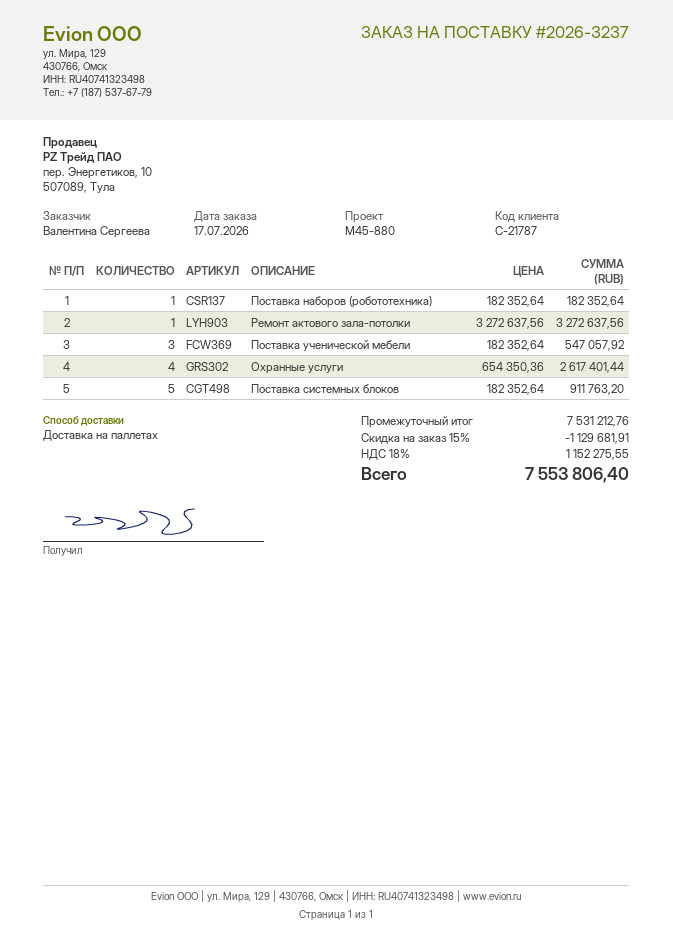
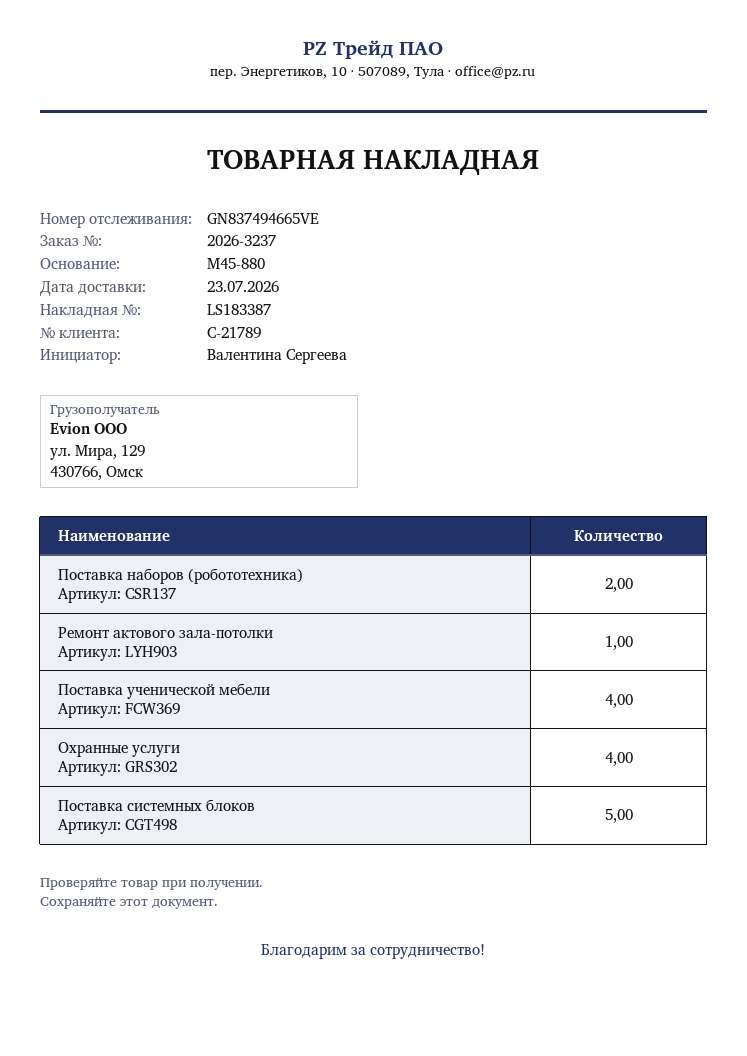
customer number: C-21787 -> C-21789
Поставка наборов (робототехника): 1 -> 2
Поставка ученической мебели: 3 -> 4

